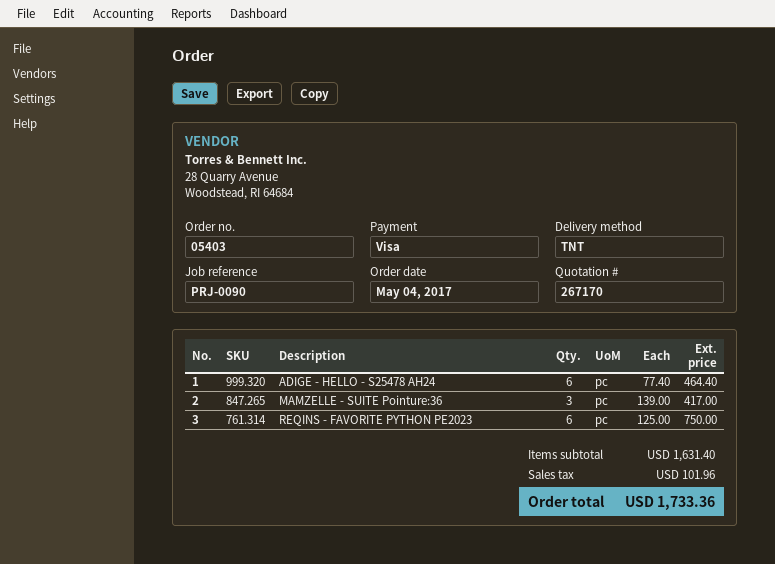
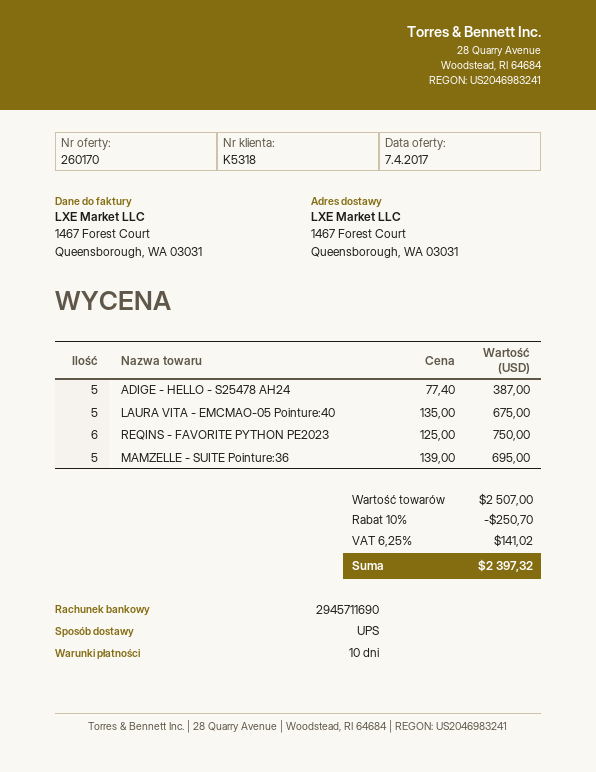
quote number: 267170 -> 260170
shipping method: TNT -> UPS
ADIGE - HELLO - S25478 AH24: 6 x 77.40 = 464.40 -> 5 x 77.40 = 387.00
MAMZELLE - SUITE Pointure:36: 3 x 139.00 = 417.00 -> 5 x 139.00 = 695.00
LAURA VITA - EMCMAO-05 Pointure:40: none -> 5 x 135.00 = 675.00
subtotal: 1631.40 -> 2507.00
discount: none -> 10% = 250.70
tax: 101.96 -> 141.02
total: 1733.36 -> 2397.32

